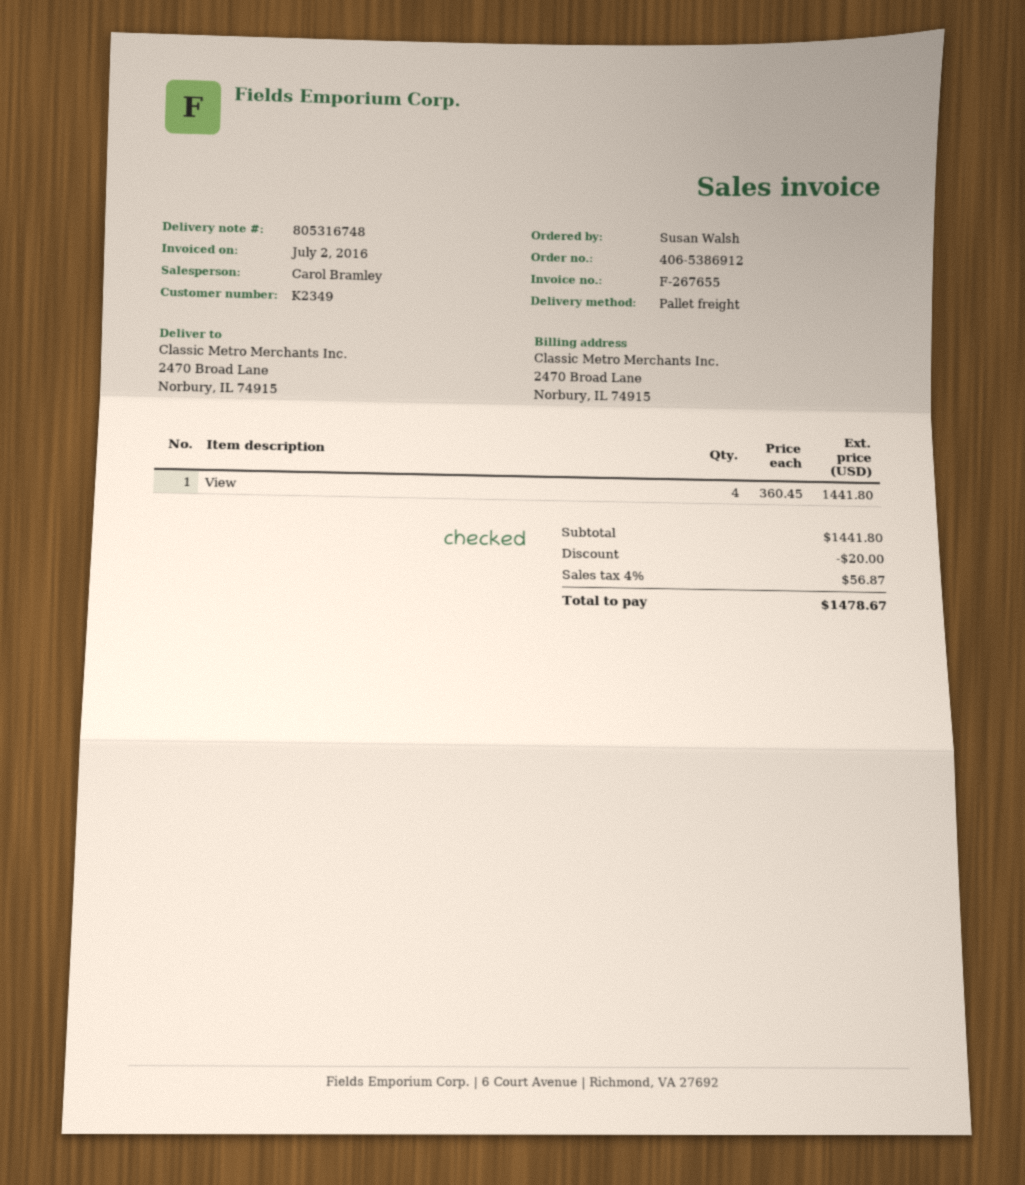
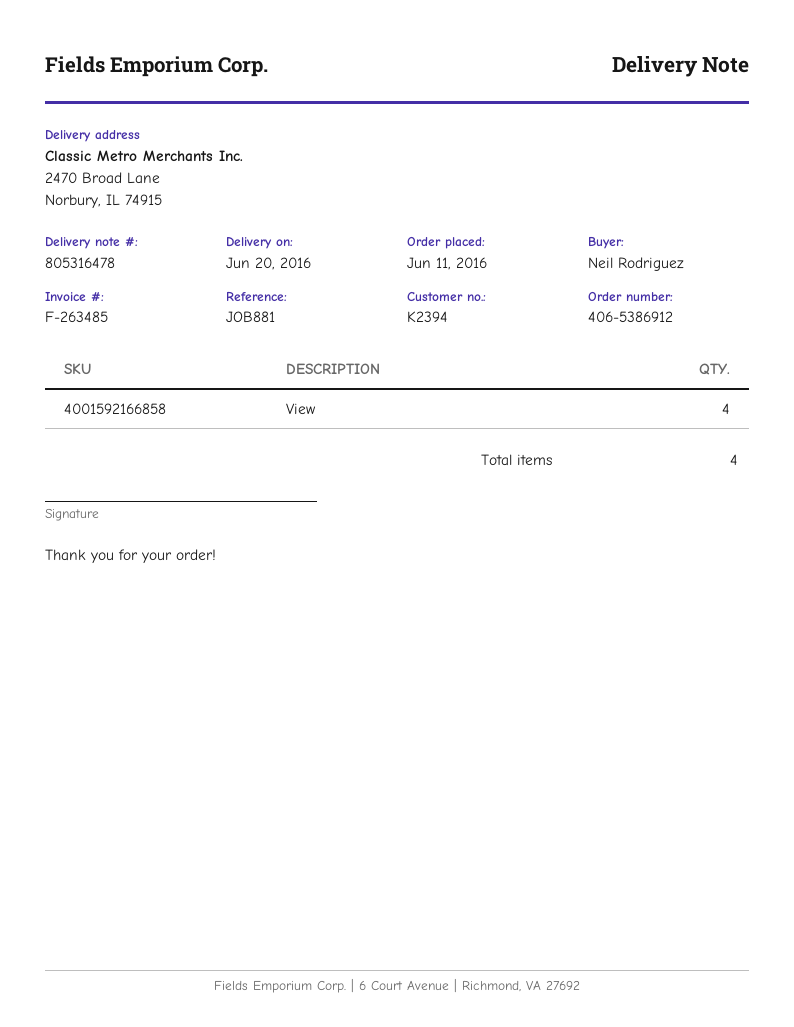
delivery note number: 805316748 -> 805316478
invoice number: F-267655 -> F-263485
customer number: K2349 -> K2394
ordered by: Susan Walsh -> Neil Rodriguez

